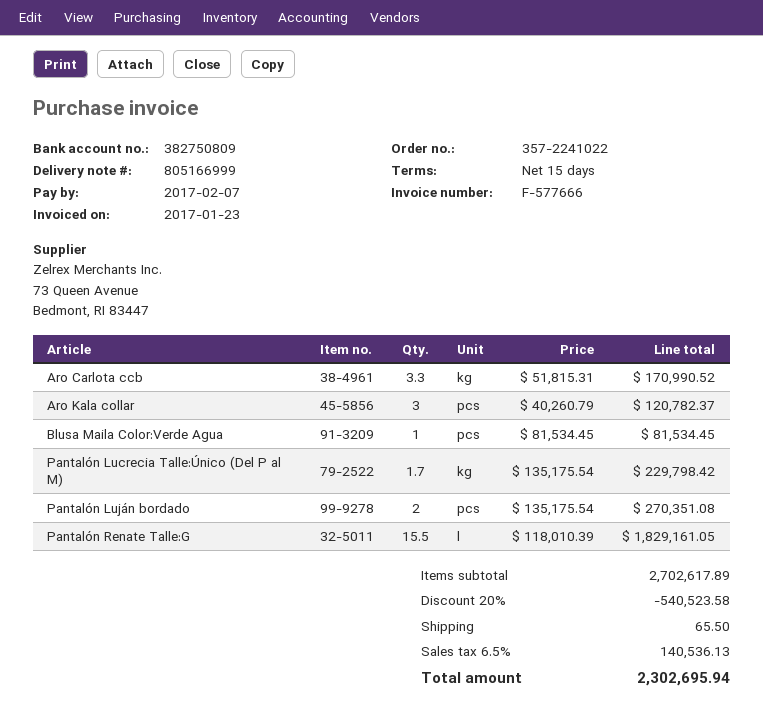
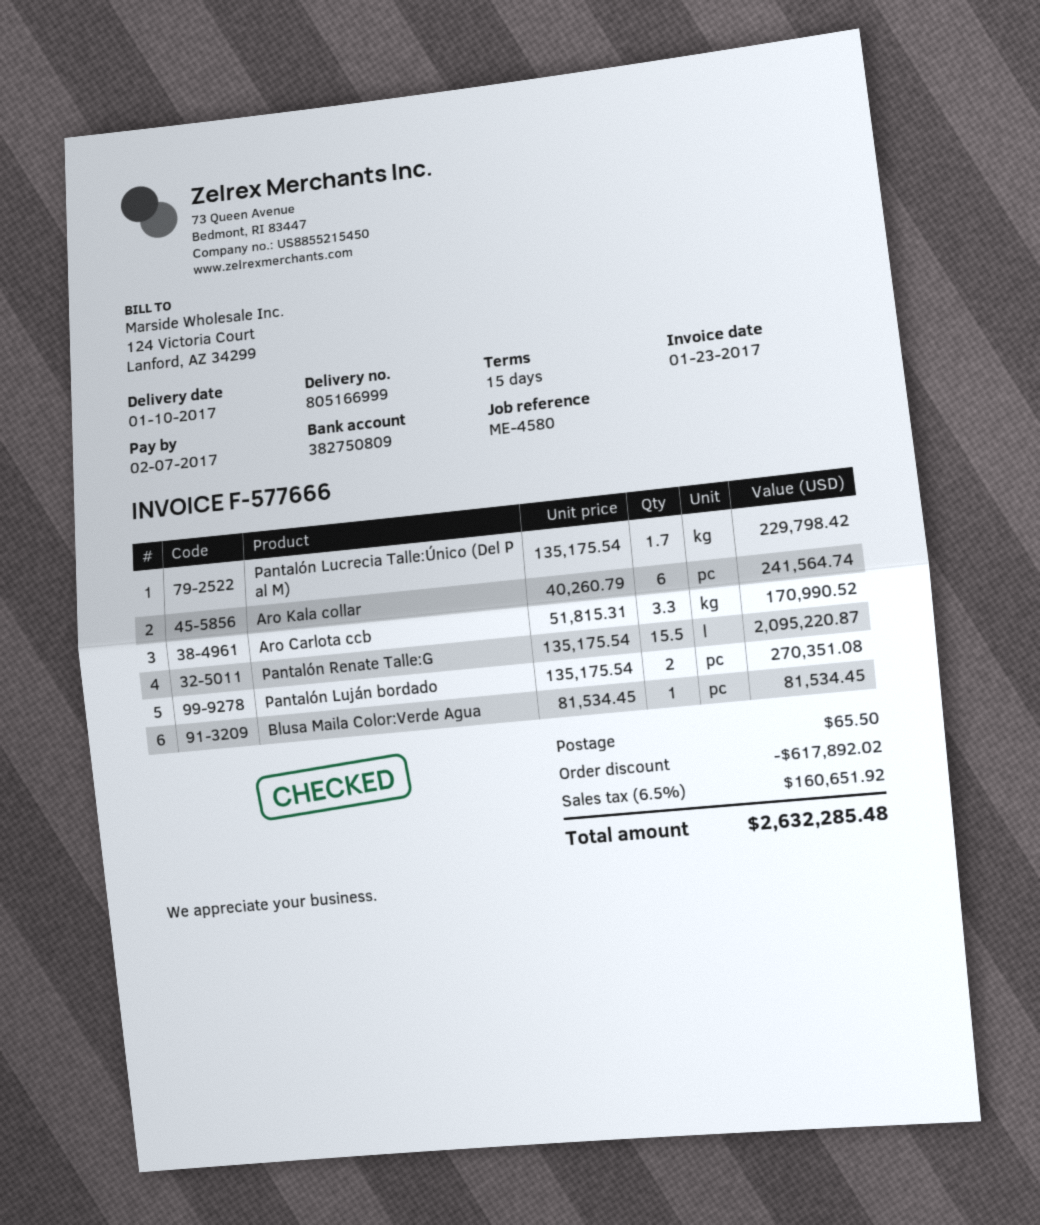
Aro Kala collar: 3 x 40260.79 = 120782.37 -> 6 x 40260.79 = 241564.74
Pantalón Renate Talle:G: 15.5 x 118010.39 = 1829161.05 -> 15.5 x 135175.54 = 2095220.87
discount: 540523.58 -> 617892.02
tax: 6.5% = 140536.13 -> 6.5% = 160651.92
total: 2302695.94 -> 2632285.48

